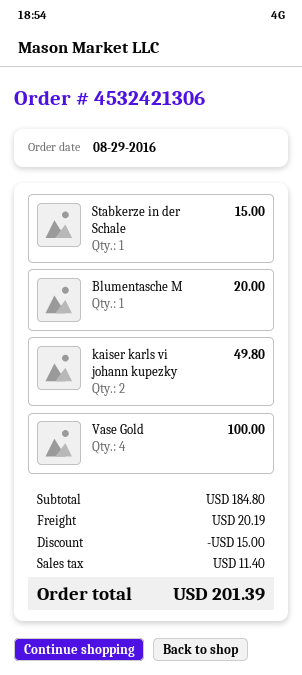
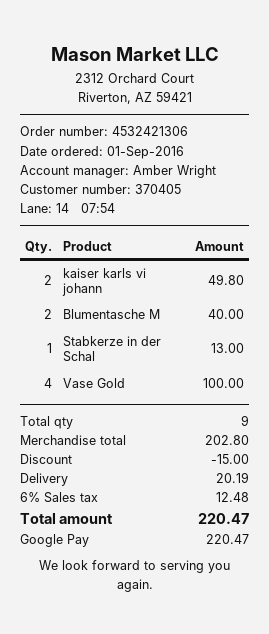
order date: 2016-08-29 -> 2016-09-01
Stabkerze in der Schale: 1 for 15.00 -> 1 for 13.00
Blumentasche M: 1 for 20.00 -> 2 for 40.00
subtotal: 184.80 -> 202.80
tax: 11.40 -> 12.48
total: 201.39 -> 220.47

